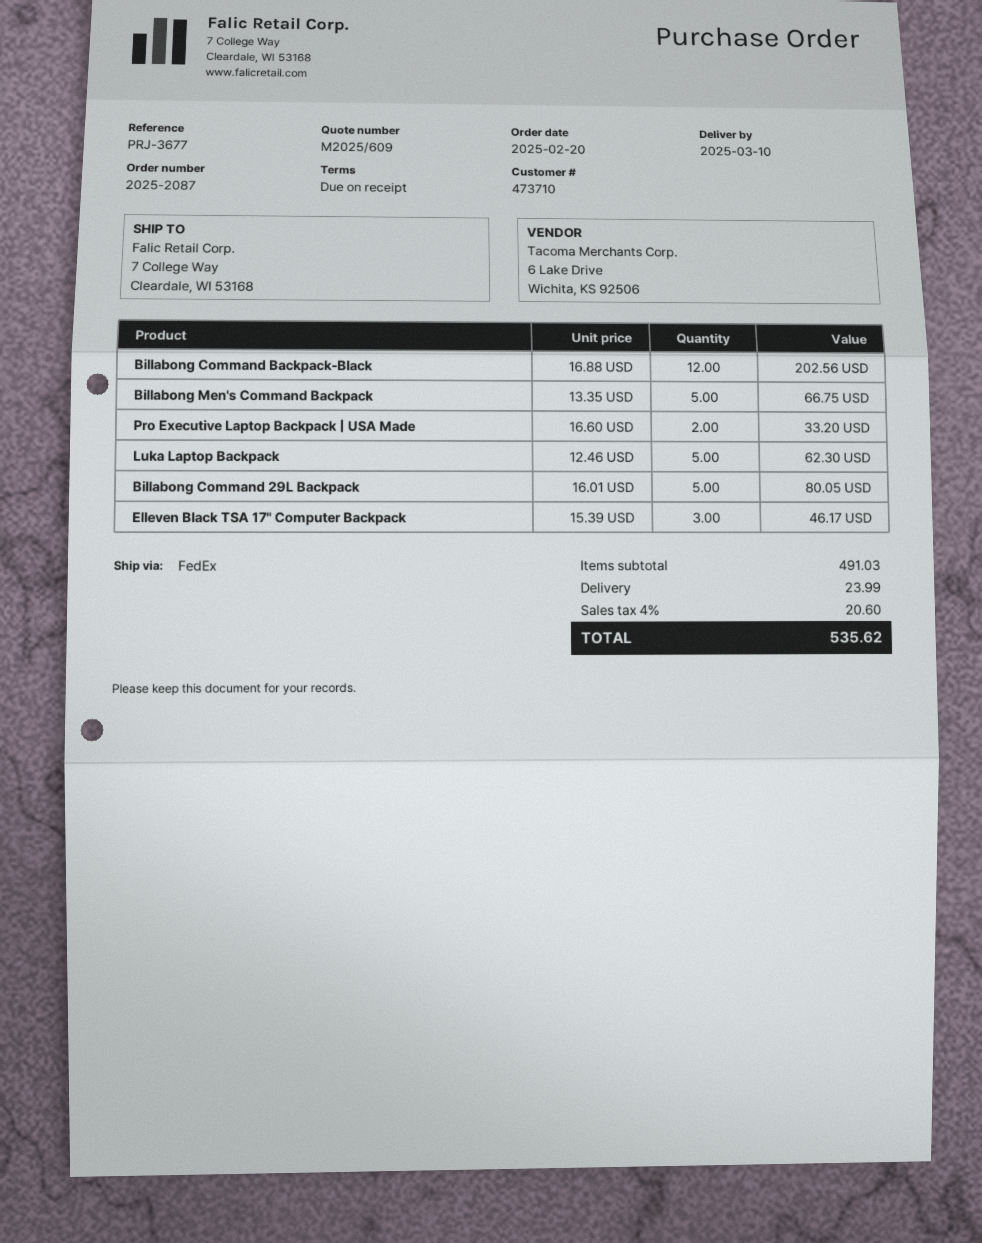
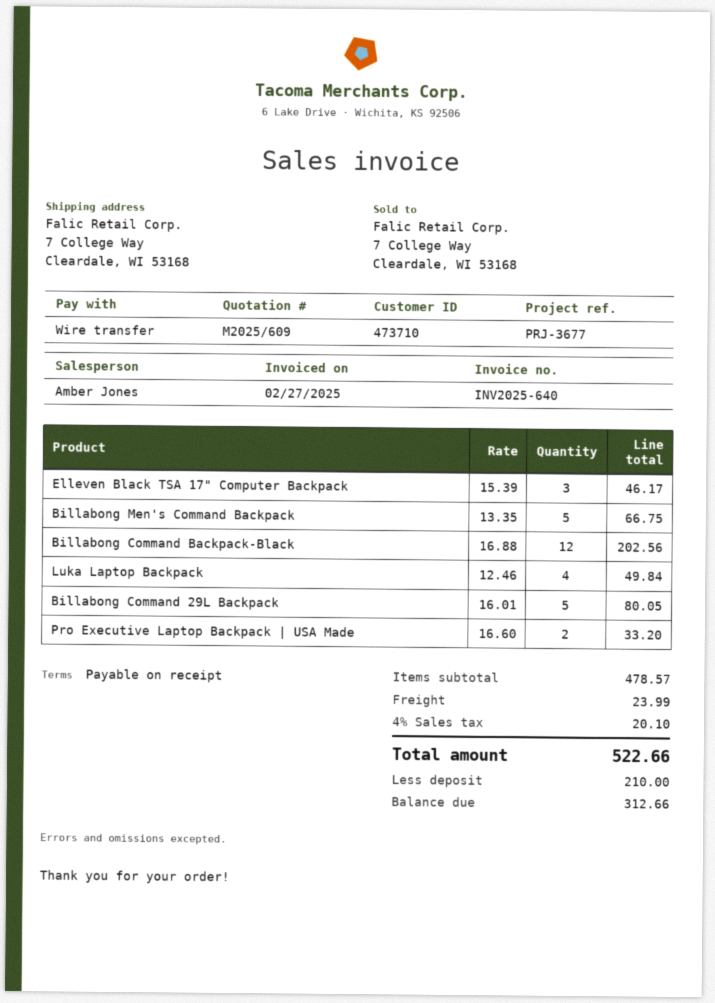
Luka Laptop Backpack: 5 x 12.46 = 62.30 -> 4 x 12.46 = 49.84
subtotal: 491.03 -> 478.57
tax: 4% = 20.60 -> 4% = 20.10
total: 535.62 -> 522.66

